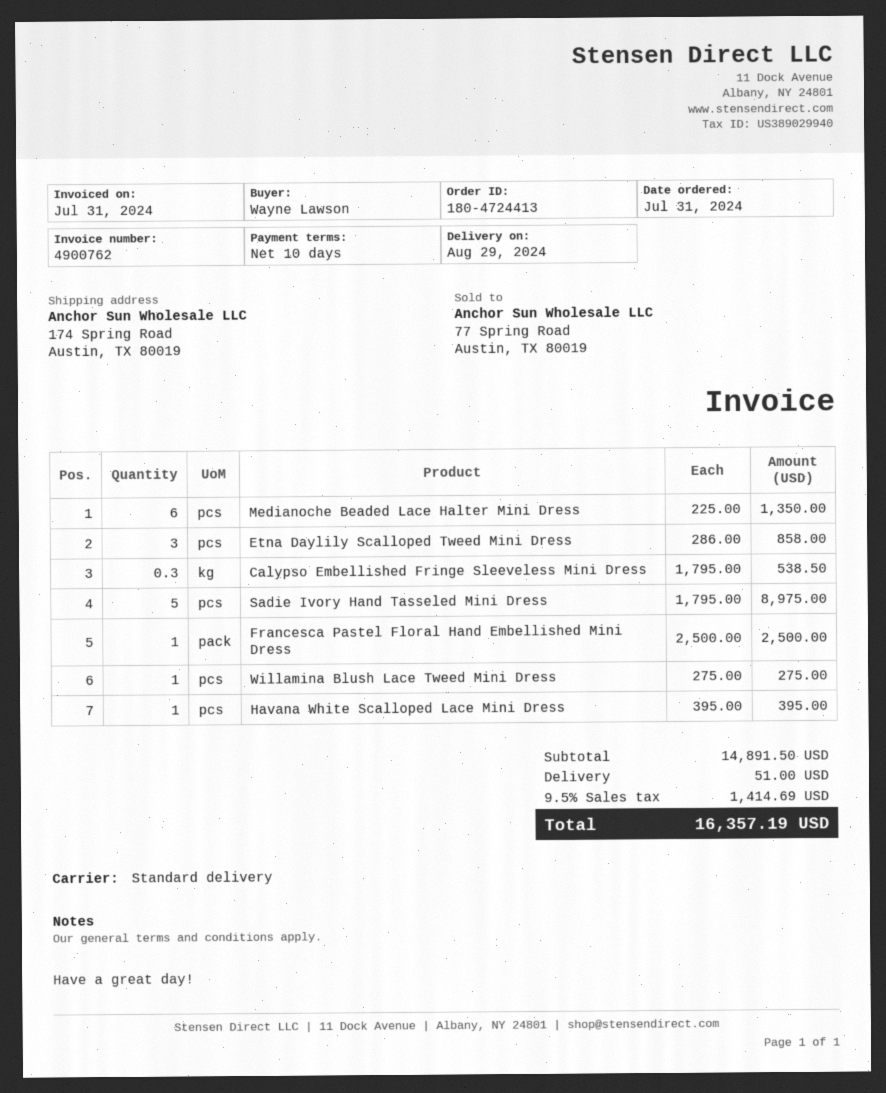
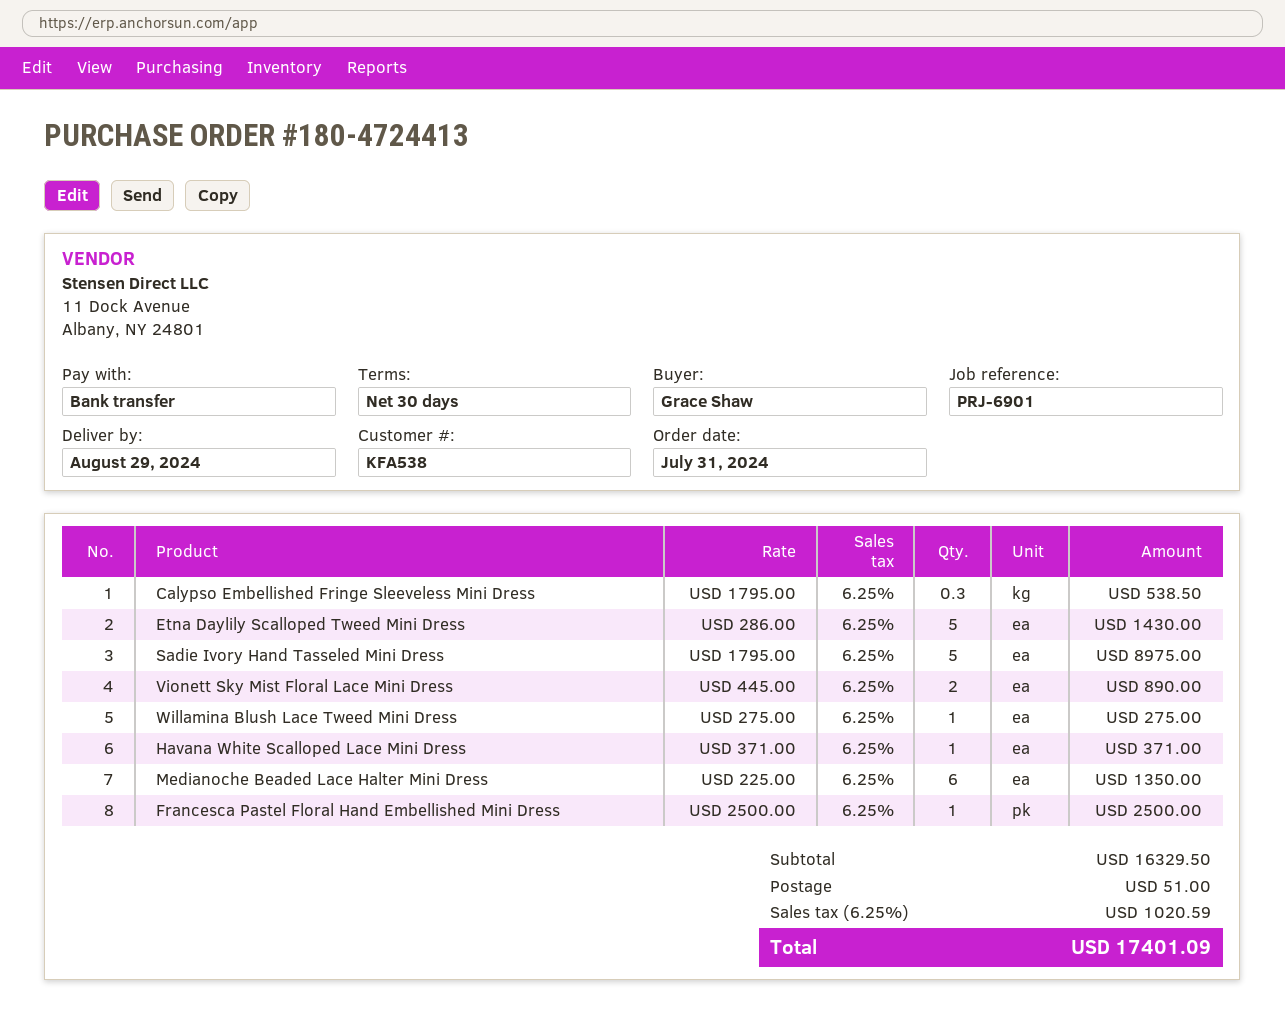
payment terms: 10 days -> 30 days
ordered by: Wayne Lawson -> Grace Shaw
Etna Daylily Scalloped Tweed Mini Dress: 3 x 286.00 = 858.00 -> 5 x 286.00 = 1430.00
Havana White Scalloped Lace Mini Dress: 1 x 395.00 = 395.00 -> 1 x 371.00 = 371.00
Vionett Sky Mist Floral Lace Mini Dress: none -> 2 x 445.00 = 890.00
subtotal: 14891.50 -> 16329.50
tax: 9.5% = 1414.69 -> 6.25% = 1020.59
total: 16357.19 -> 17401.09

